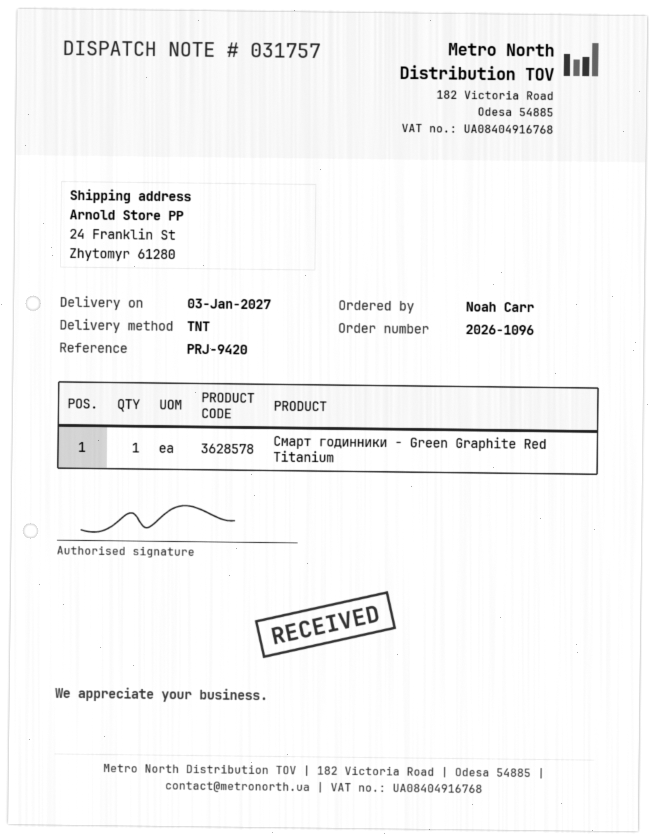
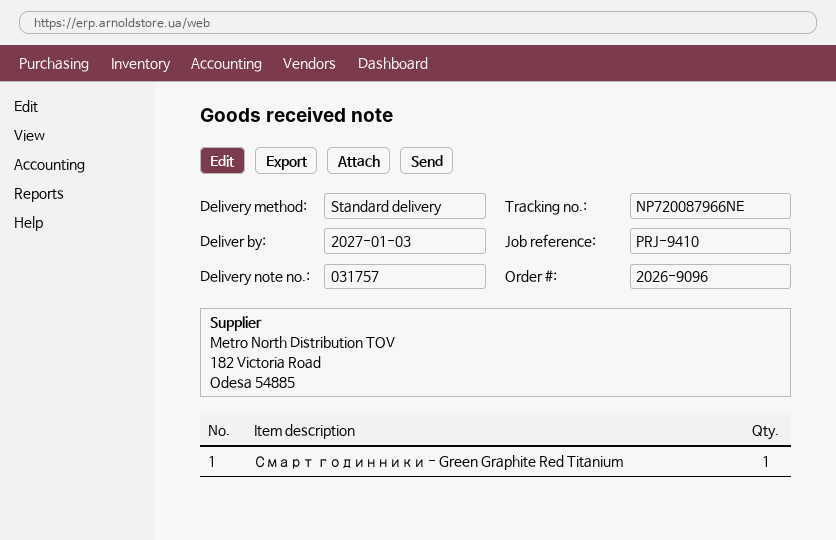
order number: 2026-1096 -> 2026-9096
reference: PRJ-9420 -> PRJ-9410
shipping method: TNT -> standard

